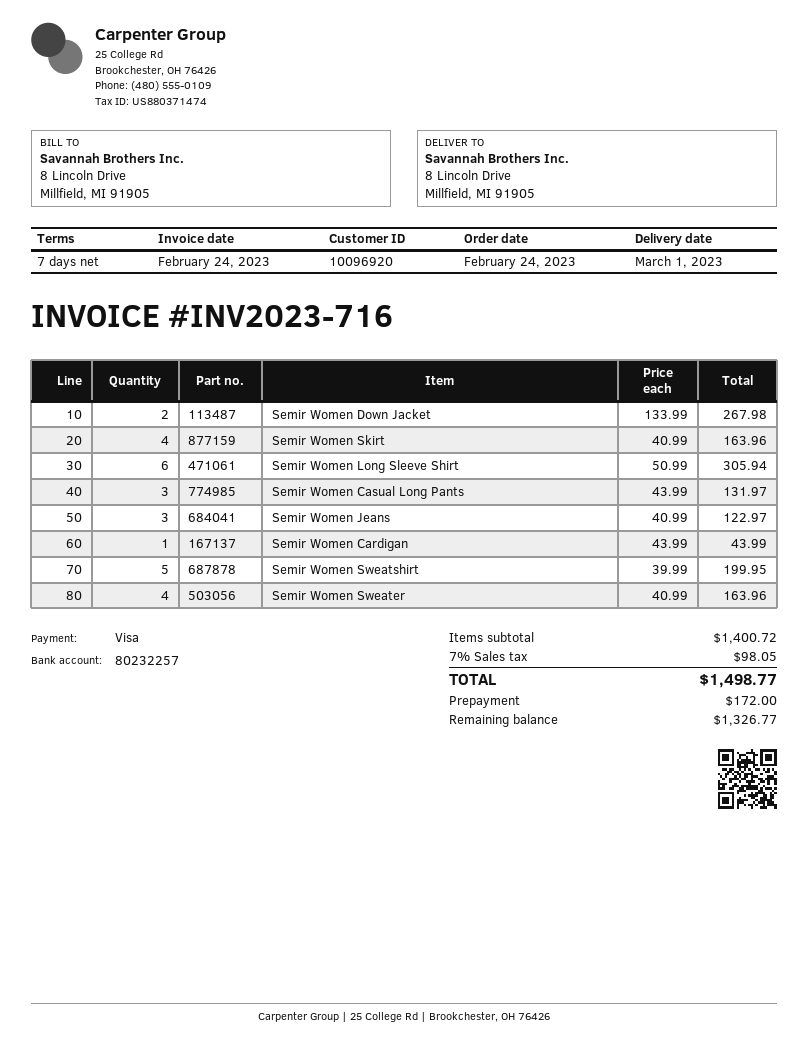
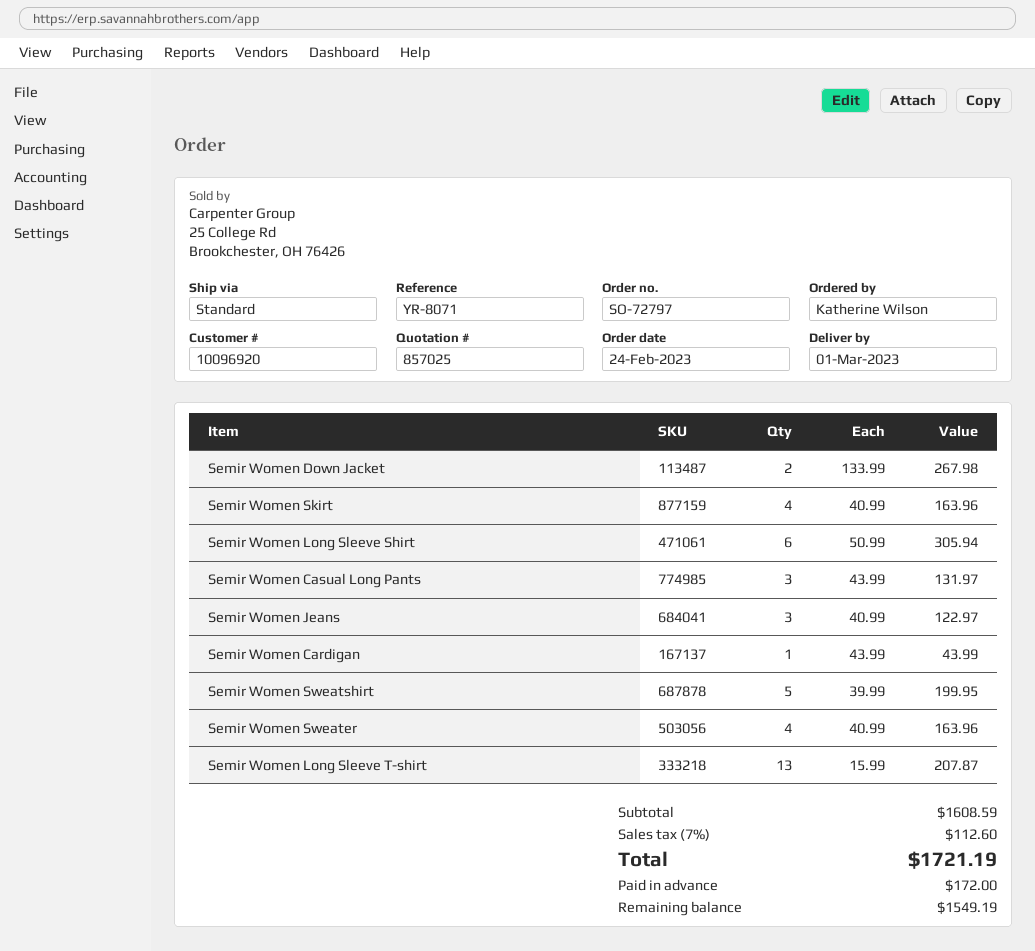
Semir Women Long Sleeve T-shirt: none -> 13 x 15.99 = 207.87
subtotal: 1400.72 -> 1608.59
tax: 7% = 98.05 -> 7% = 112.60
total: 1498.77 -> 1721.19
balance: 1326.77 -> 1549.19

